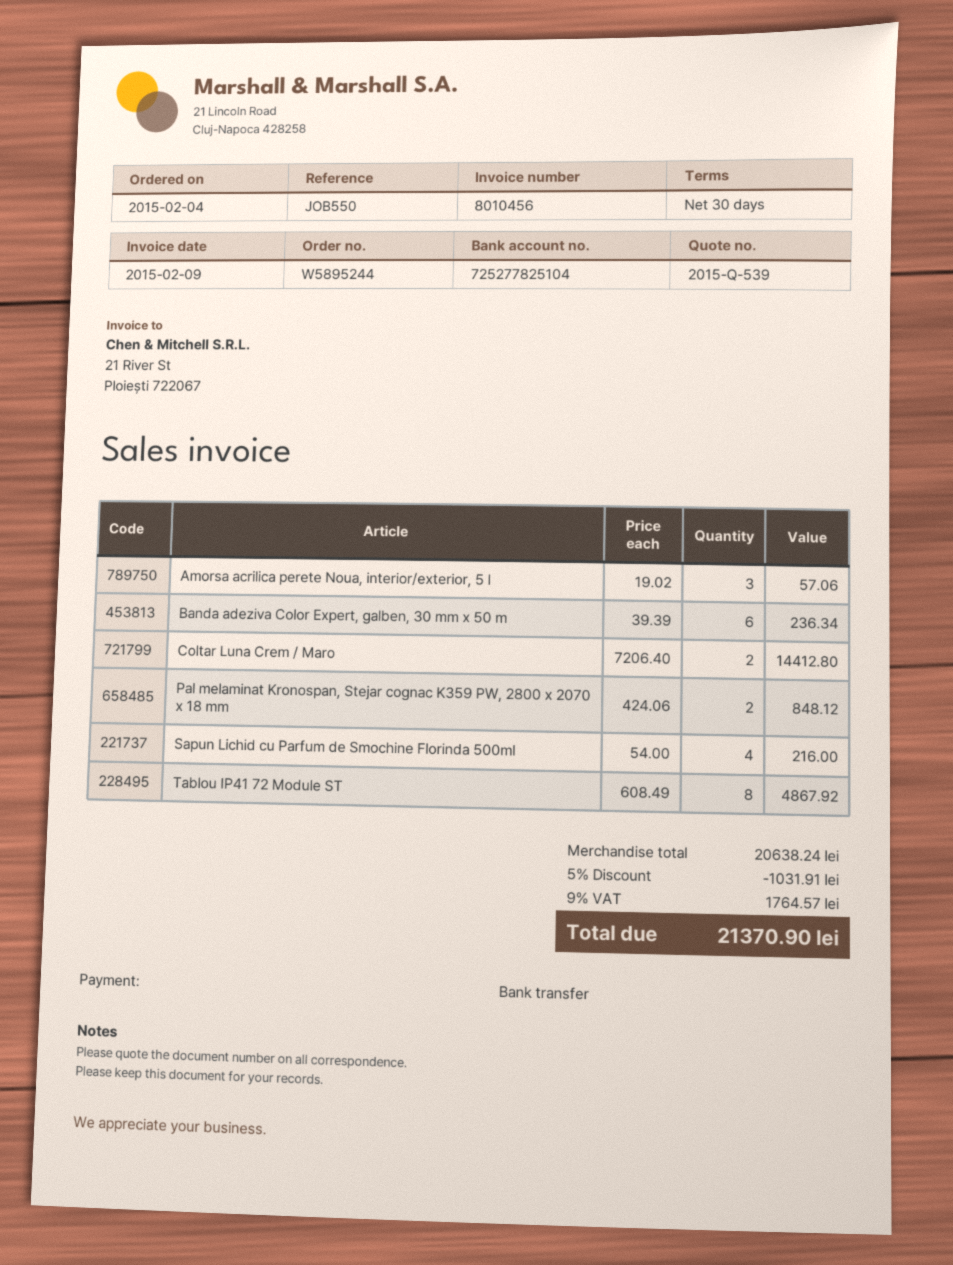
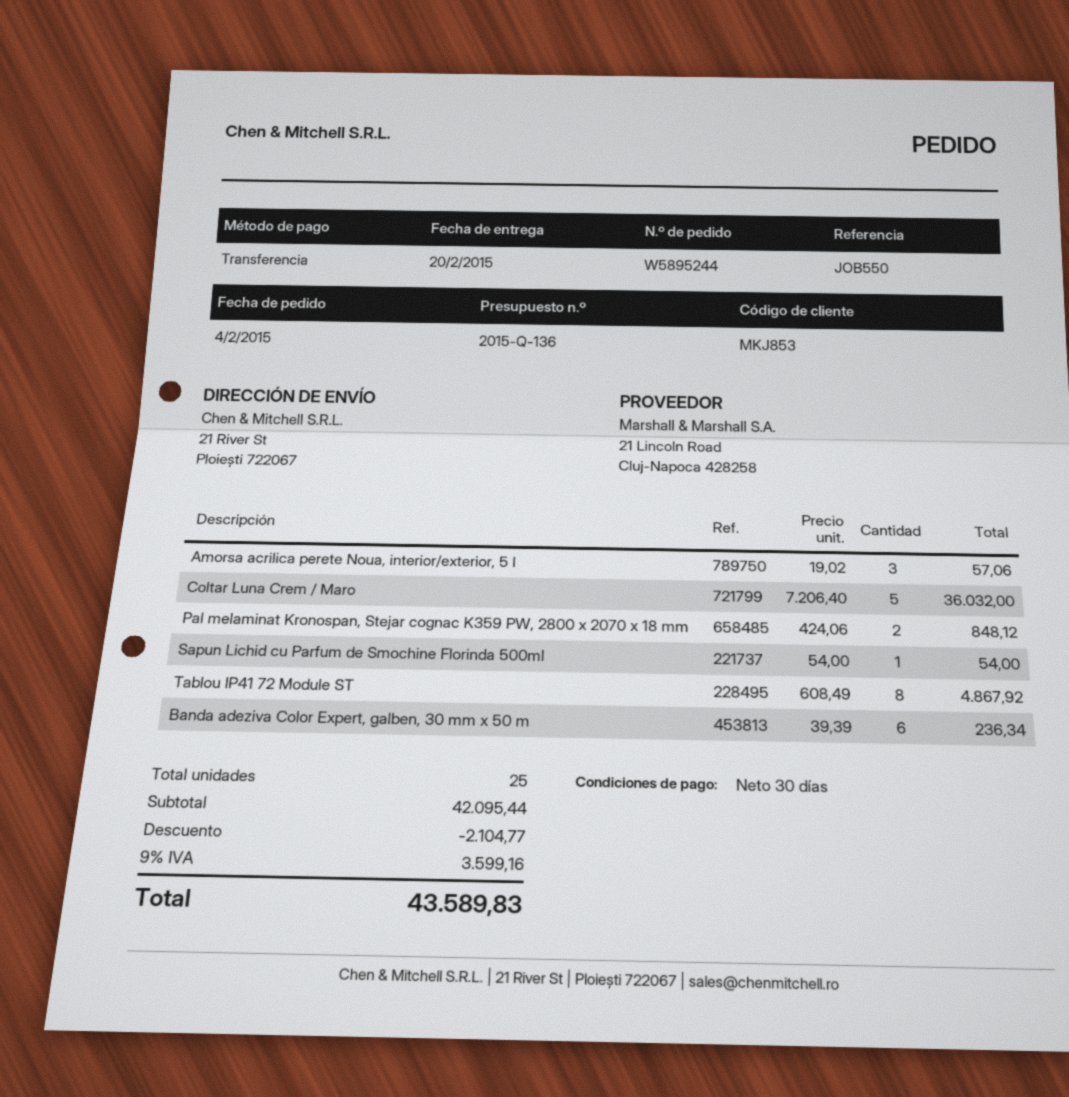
quote number: 2015-Q-539 -> 2015-Q-136
Coltar Luna Crem / Maro: 2 x 7206.40 = 14412.80 -> 5 x 7206.40 = 36032.00
Sapun Lichid cu Parfum de Smochine Florinda 500ml: 4 x 54.00 = 216.00 -> 1 x 54.00 = 54.00
subtotal: 20638.24 -> 42095.44
discount: 1031.91 -> 2104.77
tax: 9% = 1764.57 -> 9% = 3599.16
total: 21370.90 -> 43589.83

